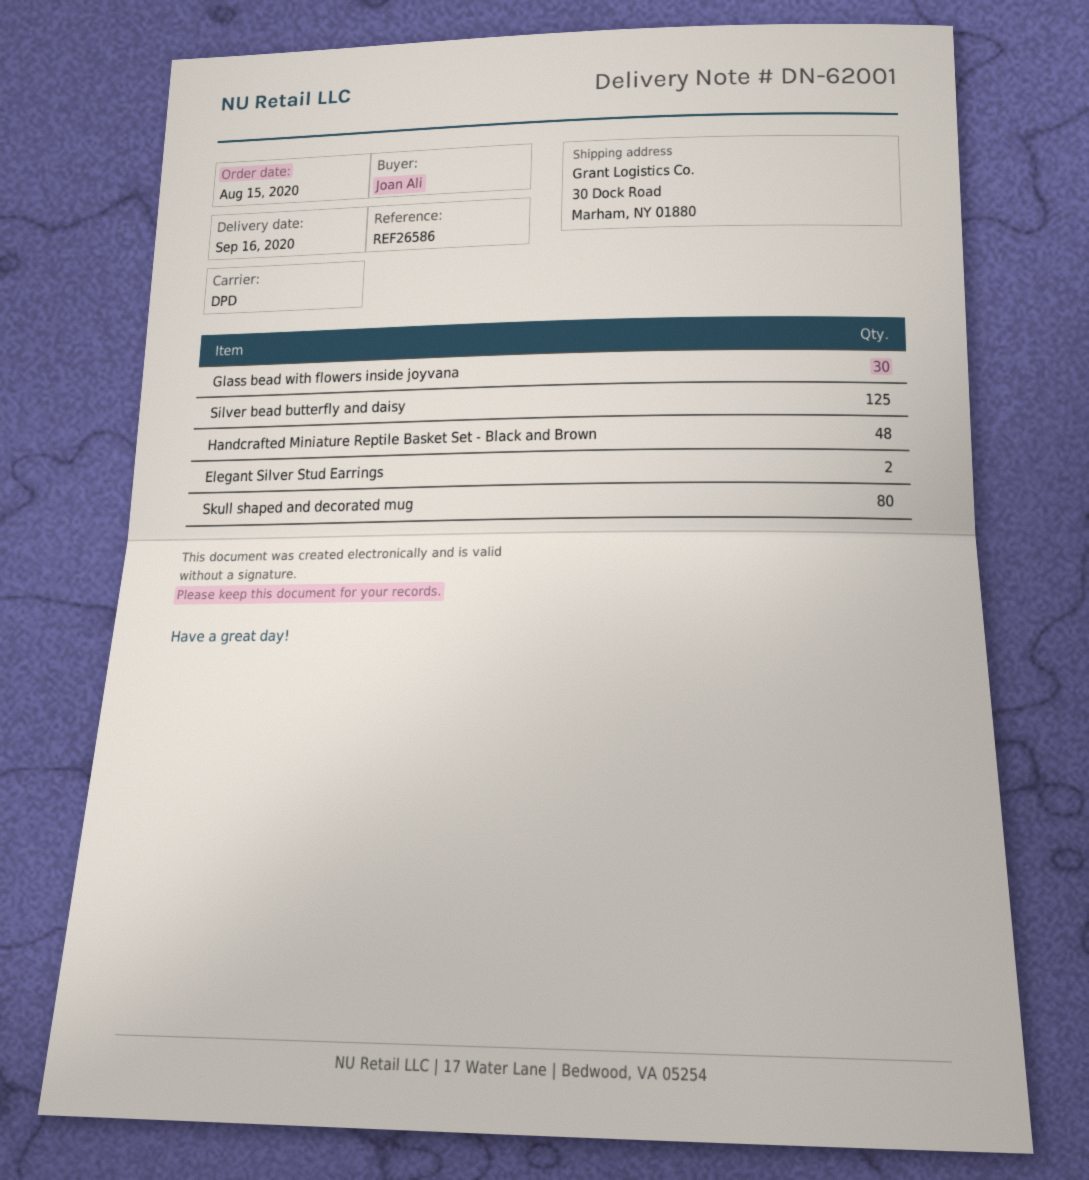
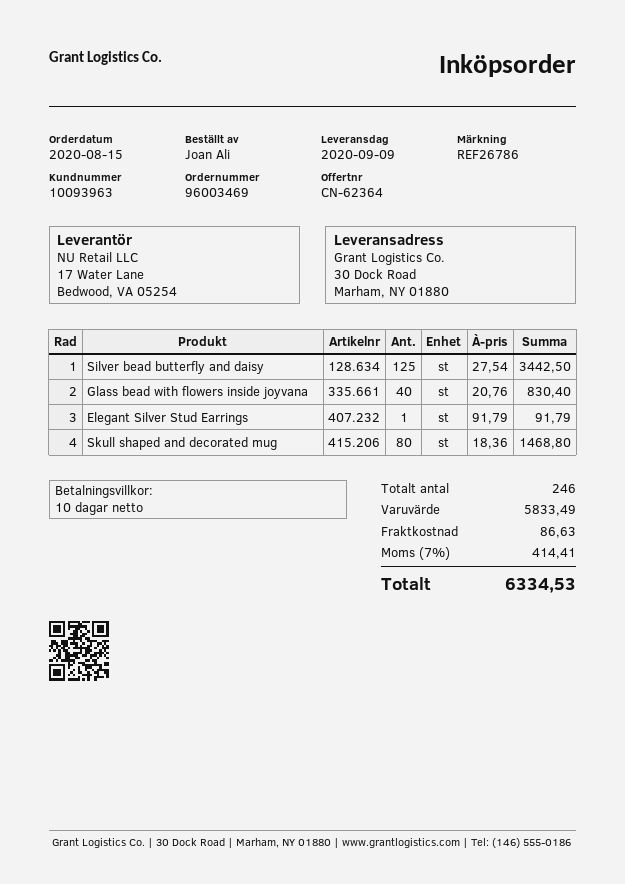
delivery date: 2020-09-16 -> 2020-09-09
reference: REF26586 -> REF26786
Glass bead with flowers inside joyvana: 30 -> 40
Handcrafted Miniature Reptile Basket Set - Black and Brown: 48 -> none
Elegant Silver Stud Earrings: 2 -> 1

